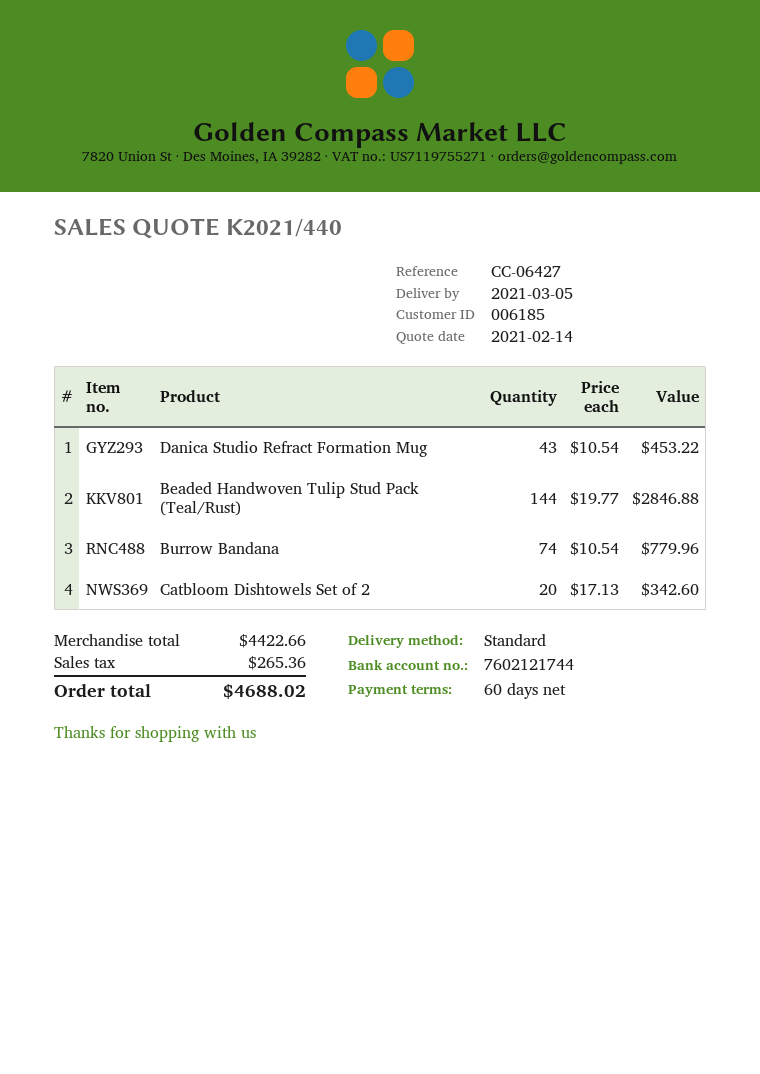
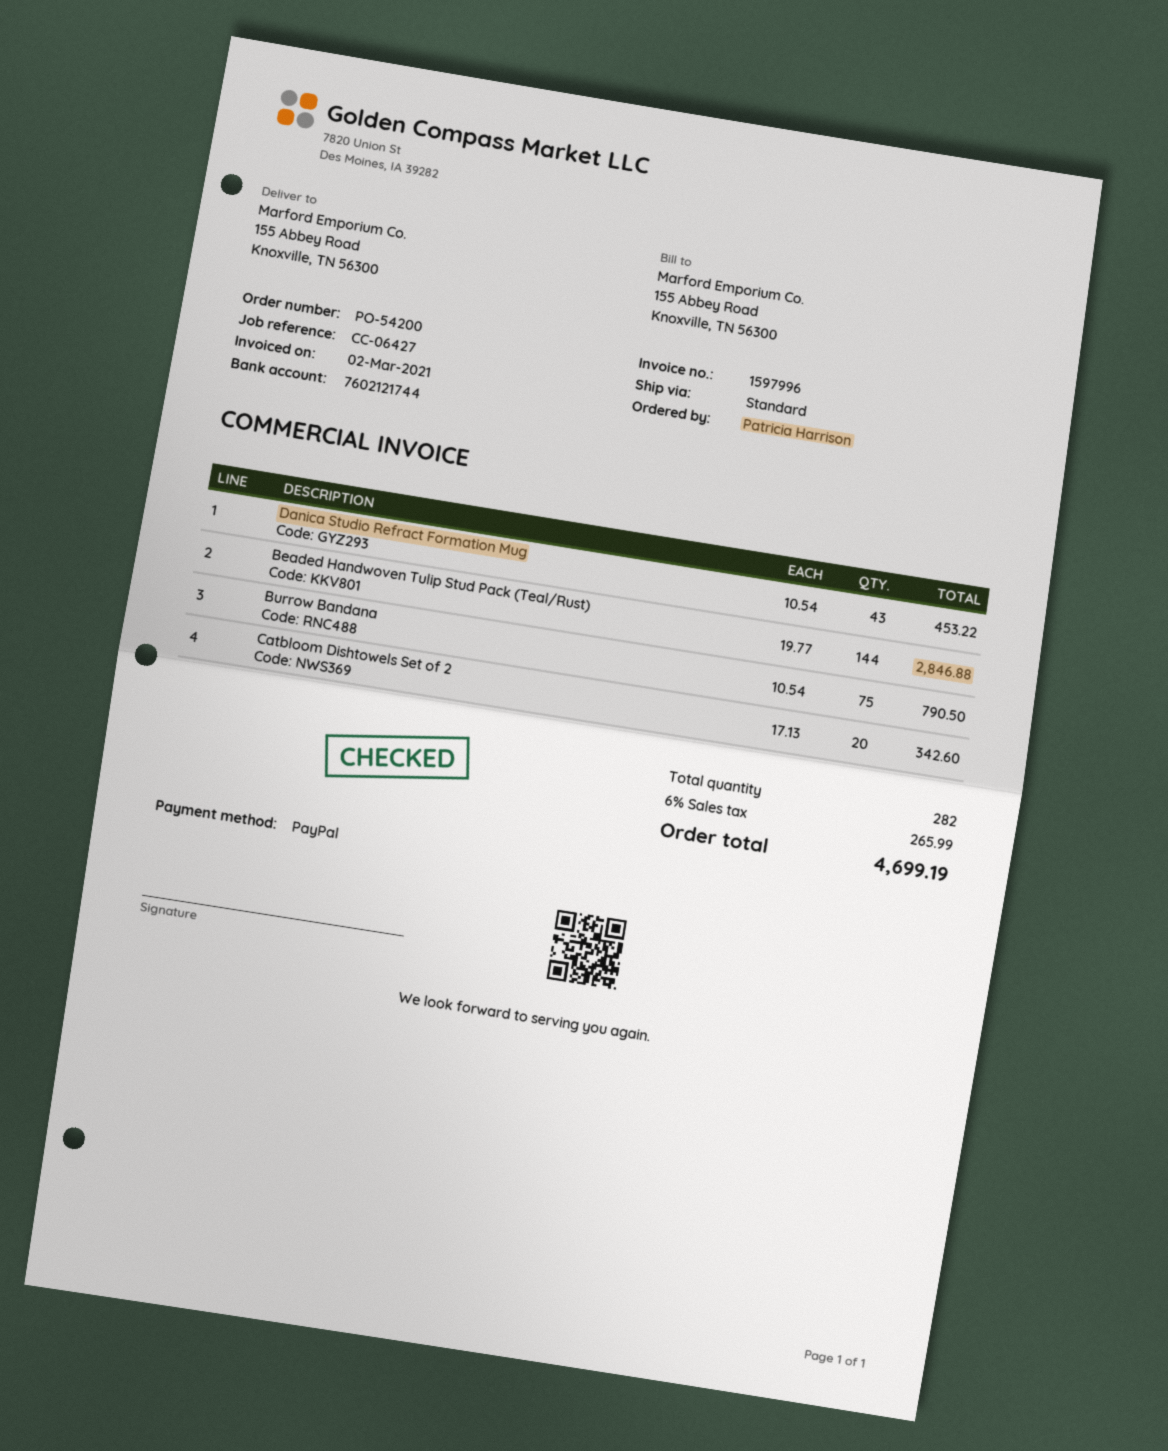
Burrow Bandana: 74 x 10.54 = 779.96 -> 75 x 10.54 = 790.50
tax: 265.36 -> 265.99
total: 4688.02 -> 4699.19

